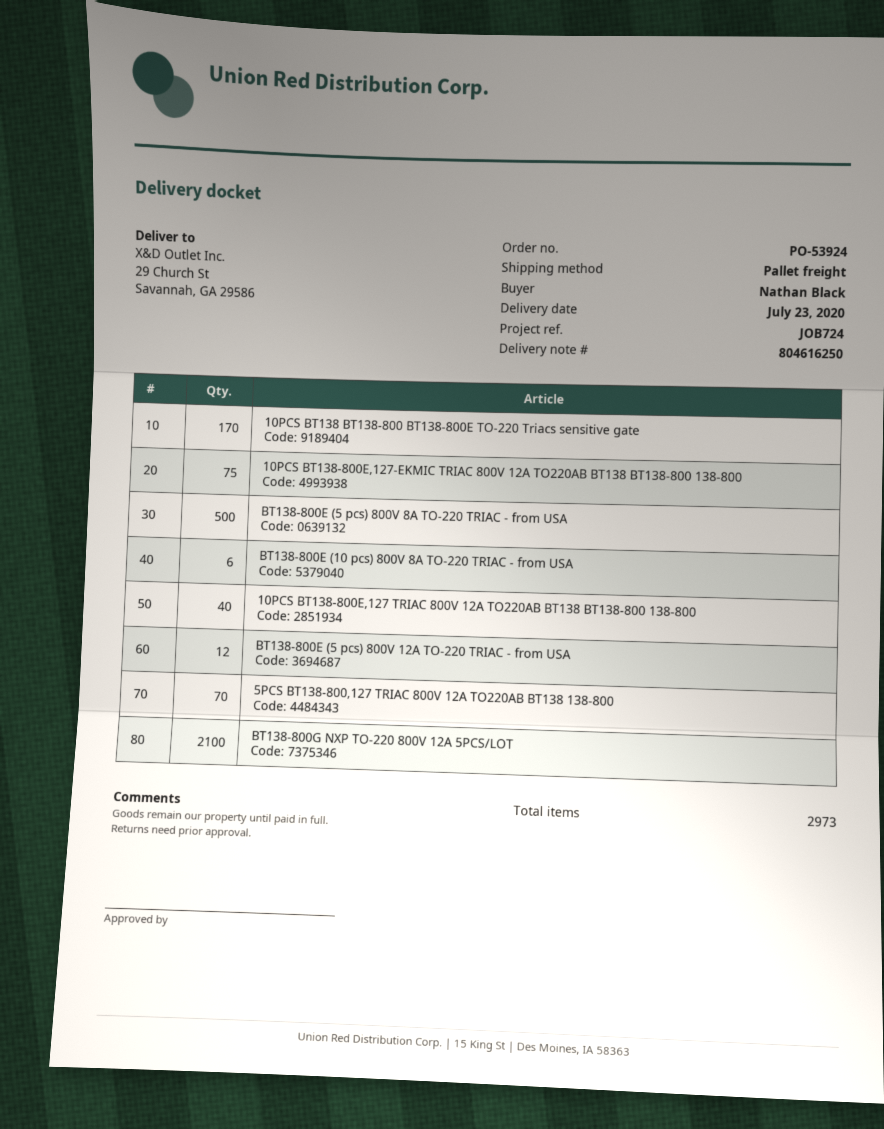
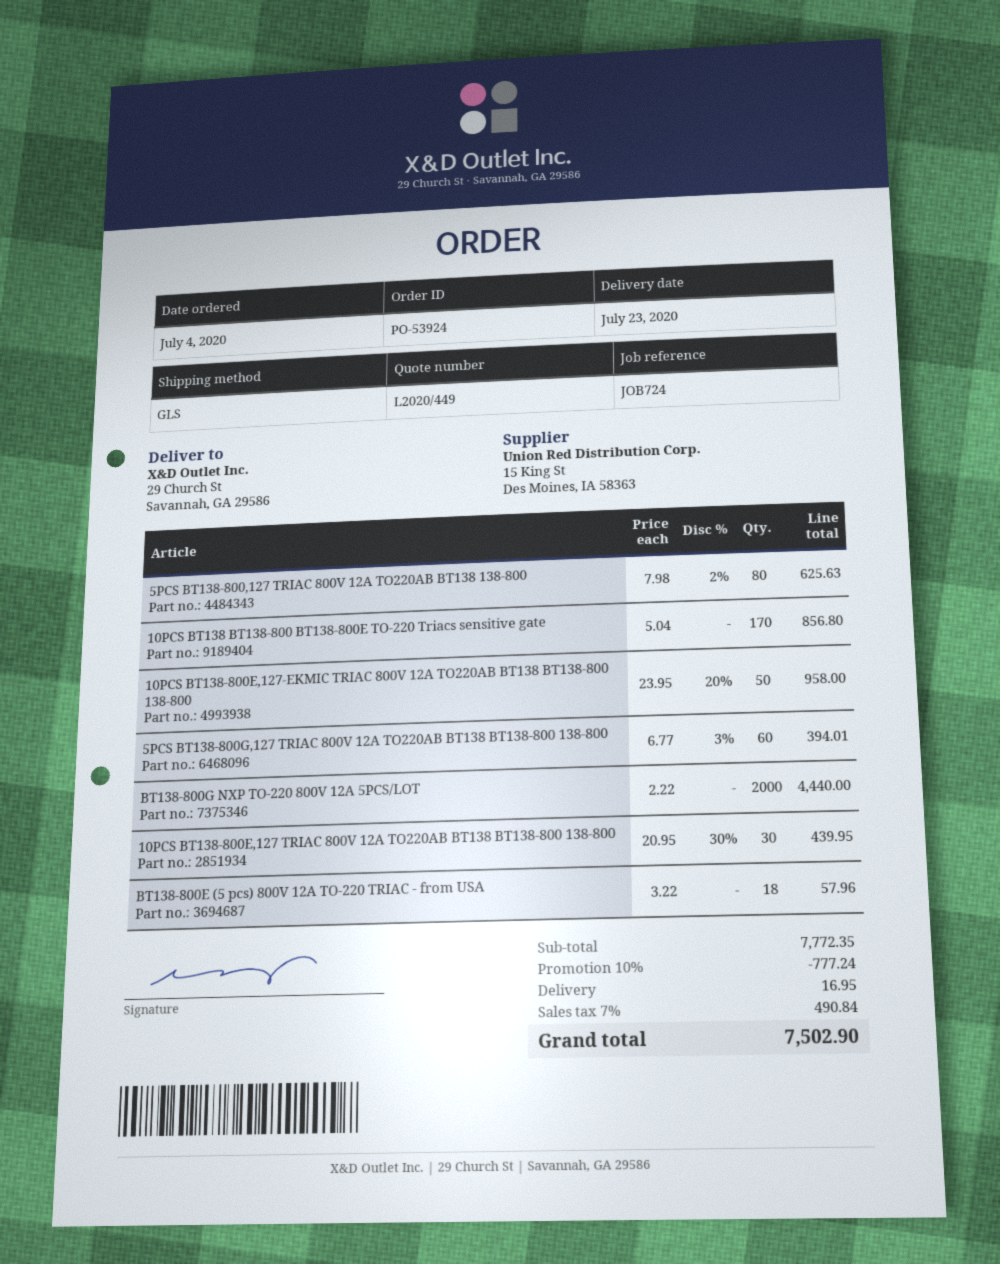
shipping method: pallet freight -> GLS
10PCS BT138-800E,127-EKMIC TRIAC 800V 12A TO220AB BT138 BT138-800 138-800: 75 -> 50
BT138-800E (5 pcs) 800V 8A TO-220 TRIAC - from USA: 500 -> none
BT138-800E (10 pcs) 800V 8A TO-220 TRIAC - from USA: 6 -> none
10PCS BT138-800E,127 TRIAC 800V 12A TO220AB BT138 BT138-800 138-800: 40 -> 30
BT138-800E (5 pcs) 800V 12A TO-220 TRIAC - from USA: 12 -> 18
5PCS BT138-800,127 TRIAC 800V 12A TO220AB BT138 138-800: 70 -> 80
BT138-800G NXP TO-220 800V 12A 5PCS/LOT: 2100 -> 2000
5PCS BT138-800G,127 TRIAC 800V 12A TO220AB BT138 BT138-800 138-800: none -> 60

